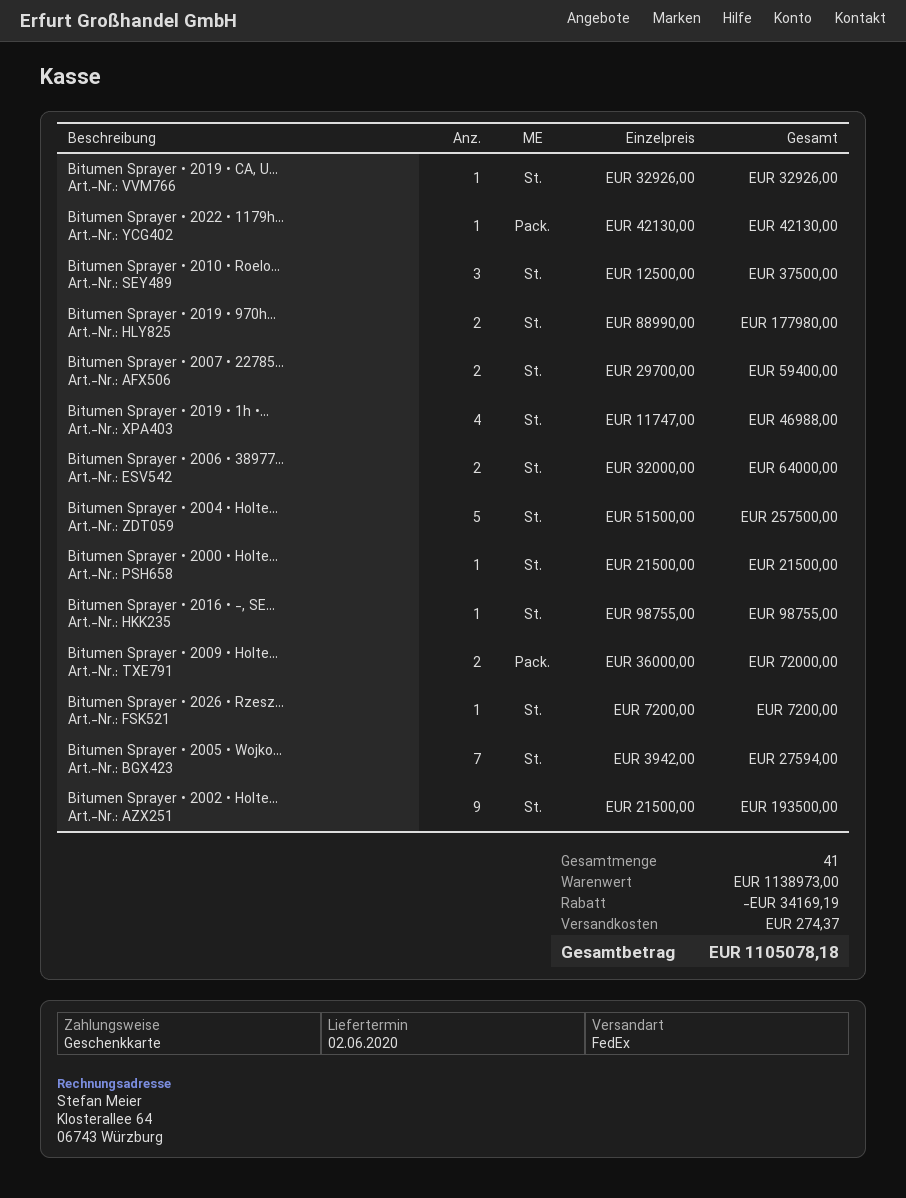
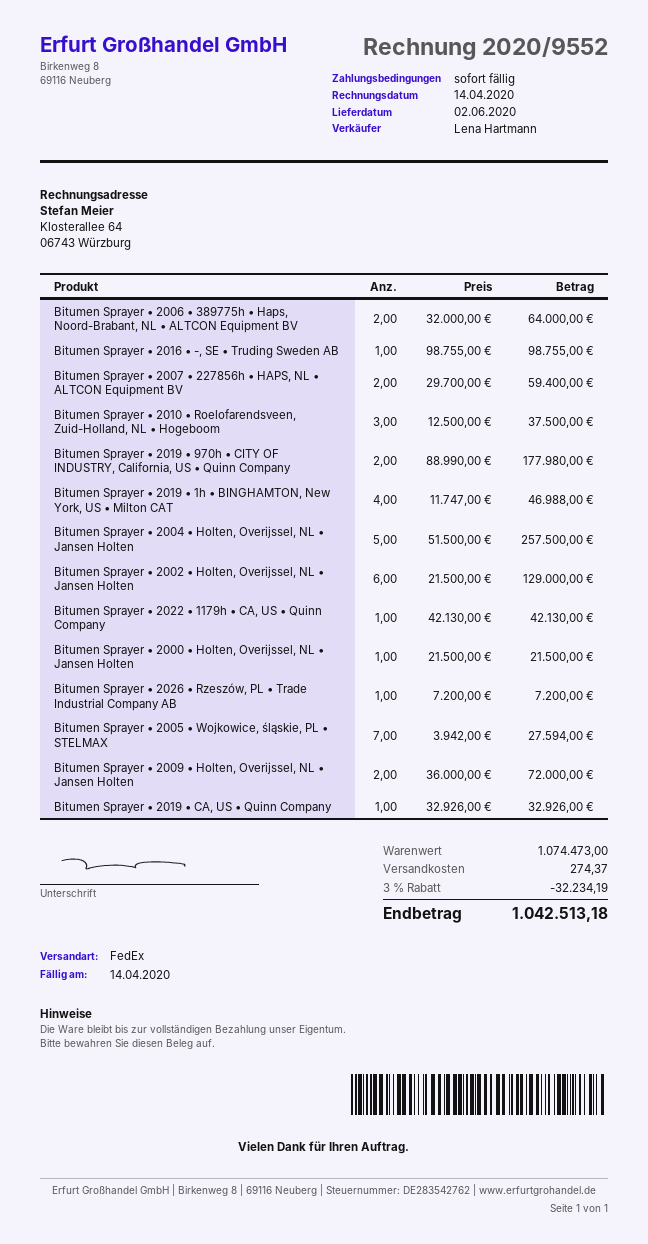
Bitumen Sprayer • 2002 • Holte...: 9 x 21500.00 = 193500.00 -> 6 x 21500.00 = 129000.00
subtotal: 1138973.00 -> 1074473.00
discount: 34169.19 -> 32234.19
total: 1105078.18 -> 1042513.18

